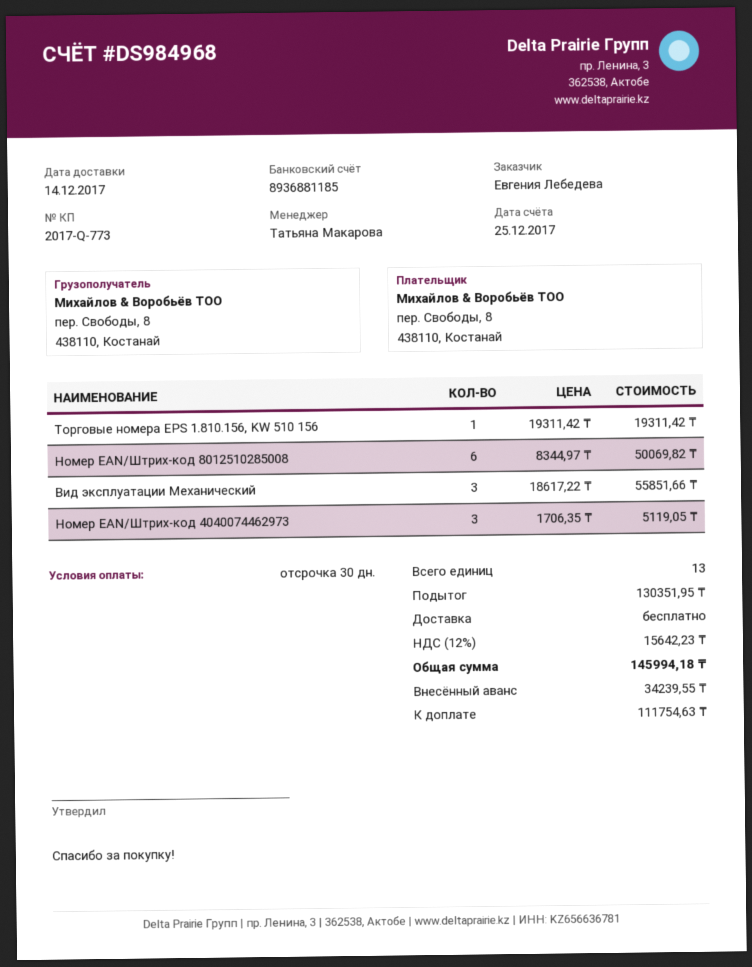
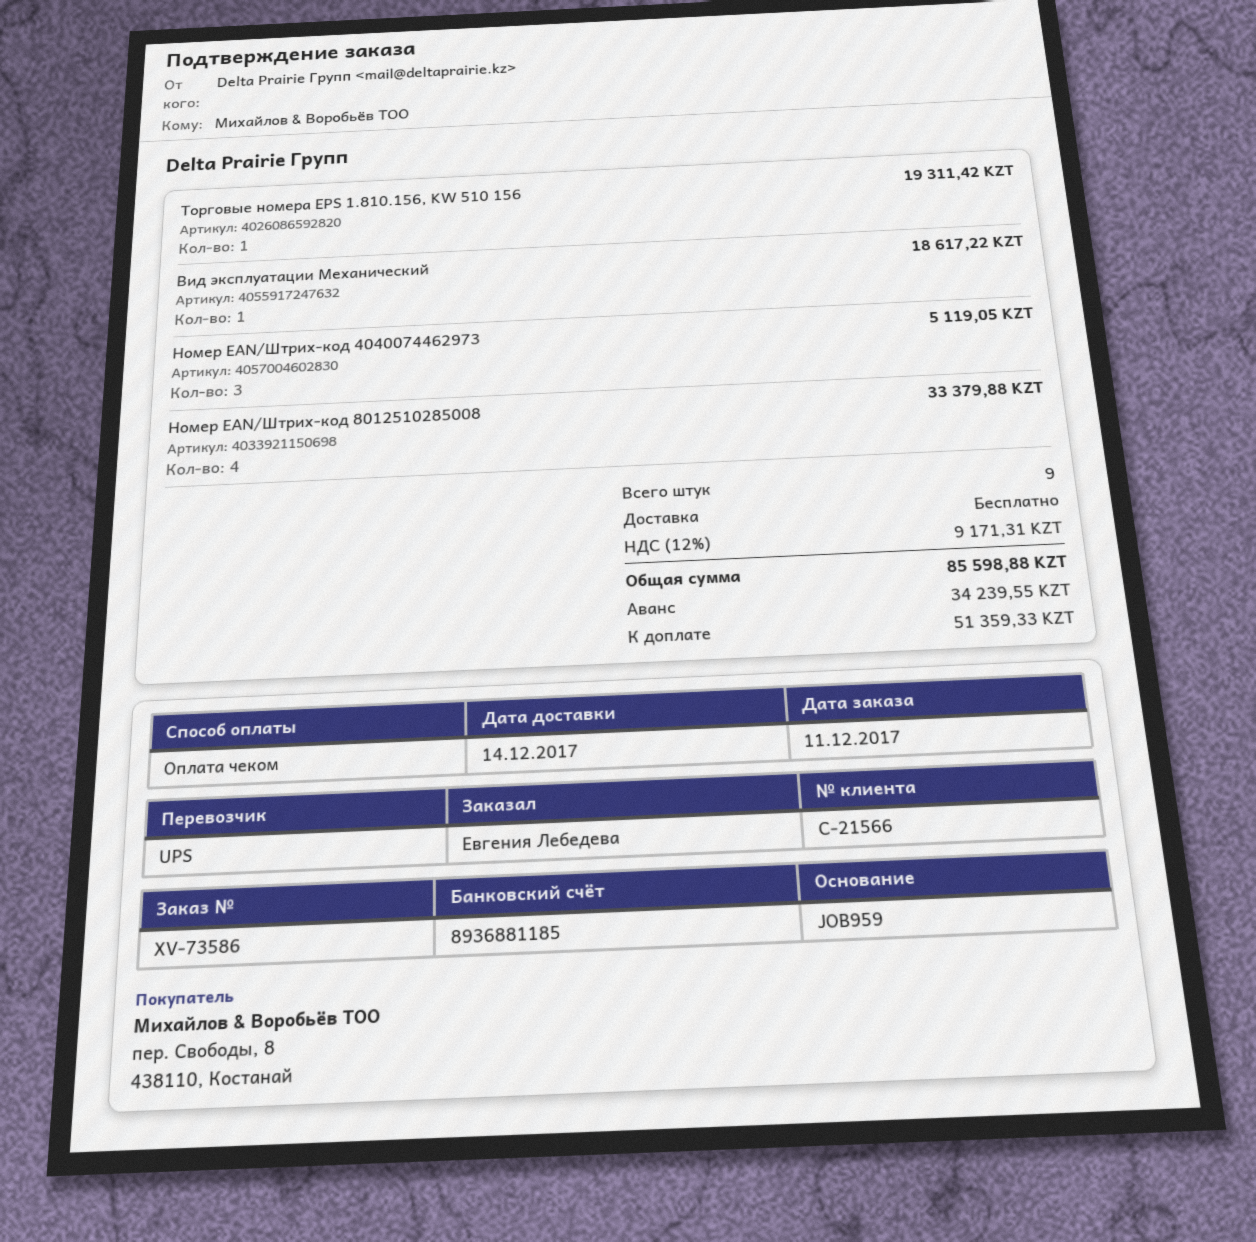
Номер EAN/Штрих-код 8012510285008: 6 for 50069.82 -> 4 for 33379.88
Вид эксплуатации Механический: 3 for 55851.66 -> 1 for 18617.22
total quantity: 13 -> 9
tax: 12% = 15642.23 -> 12% = 9171.31
total: 145994.18 -> 85598.88
balance: 111754.63 -> 51359.33

